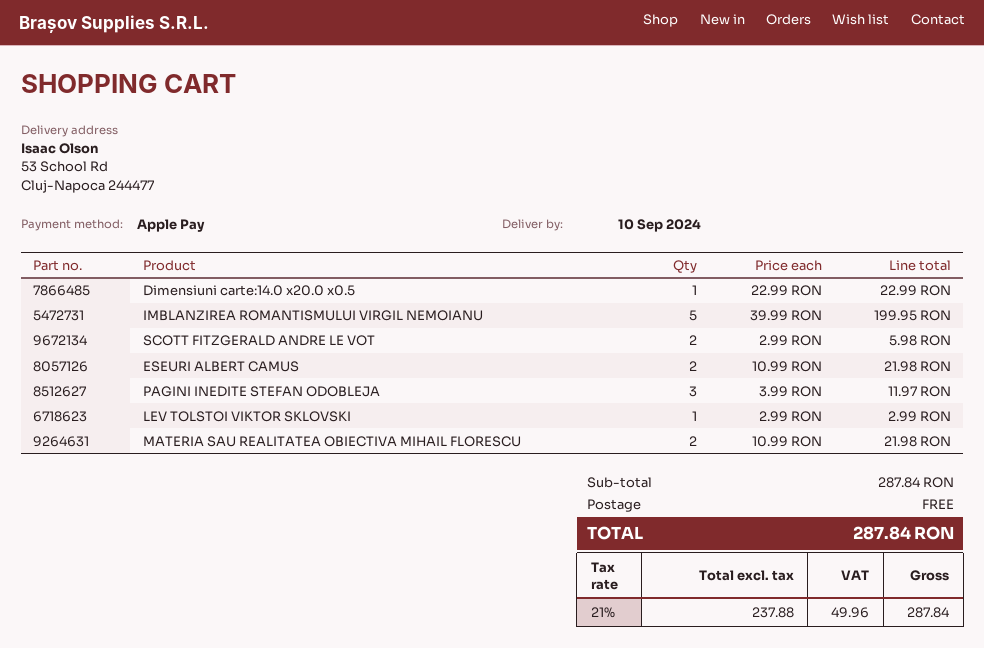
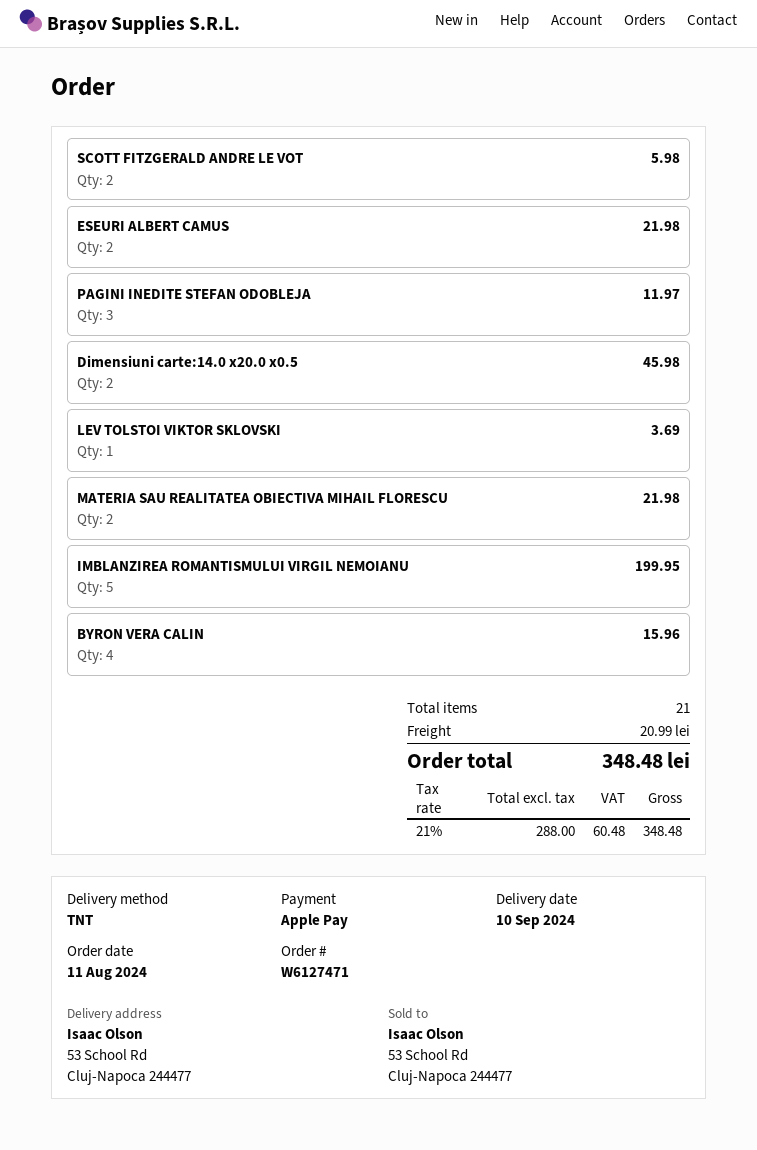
Dimensiuni carte:14.0 x20.0 x0.5: 1 for 22.99 -> 2 for 45.98
LEV TOLSTOI VIKTOR SKLOVSKI: 1 for 2.99 -> 1 for 3.69
BYRON VERA CALIN: none -> 4 for 15.96
shipping: 0.00 -> 20.99
net: 237.88 -> 288.00
tax: 21% = 49.96 -> 21% = 60.48
total: 287.84 -> 348.48

